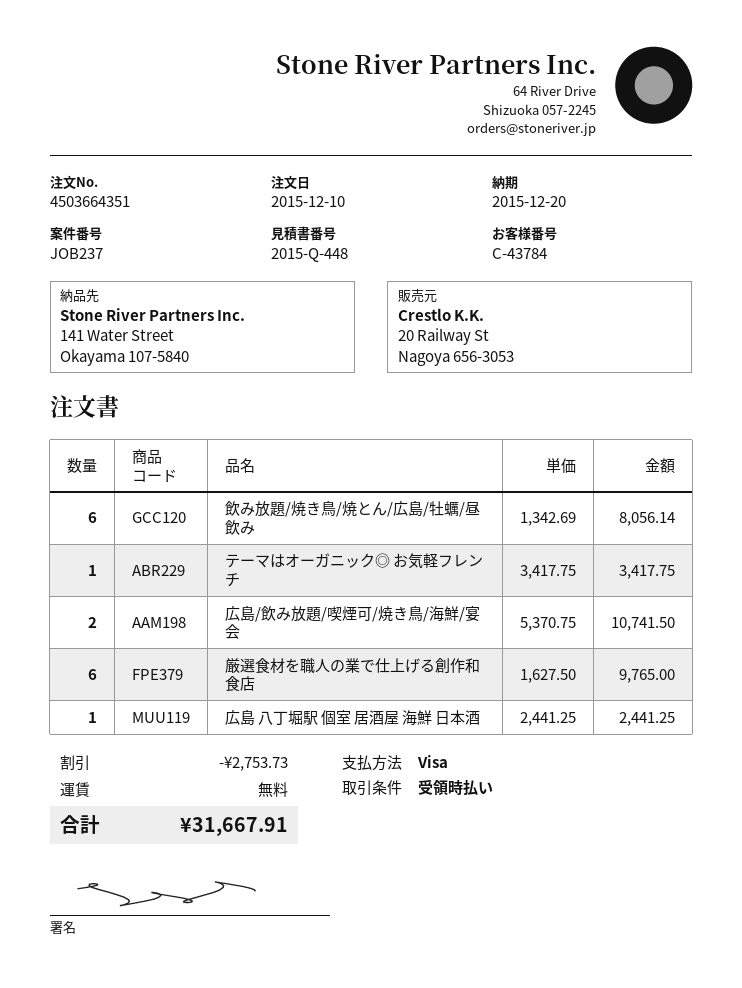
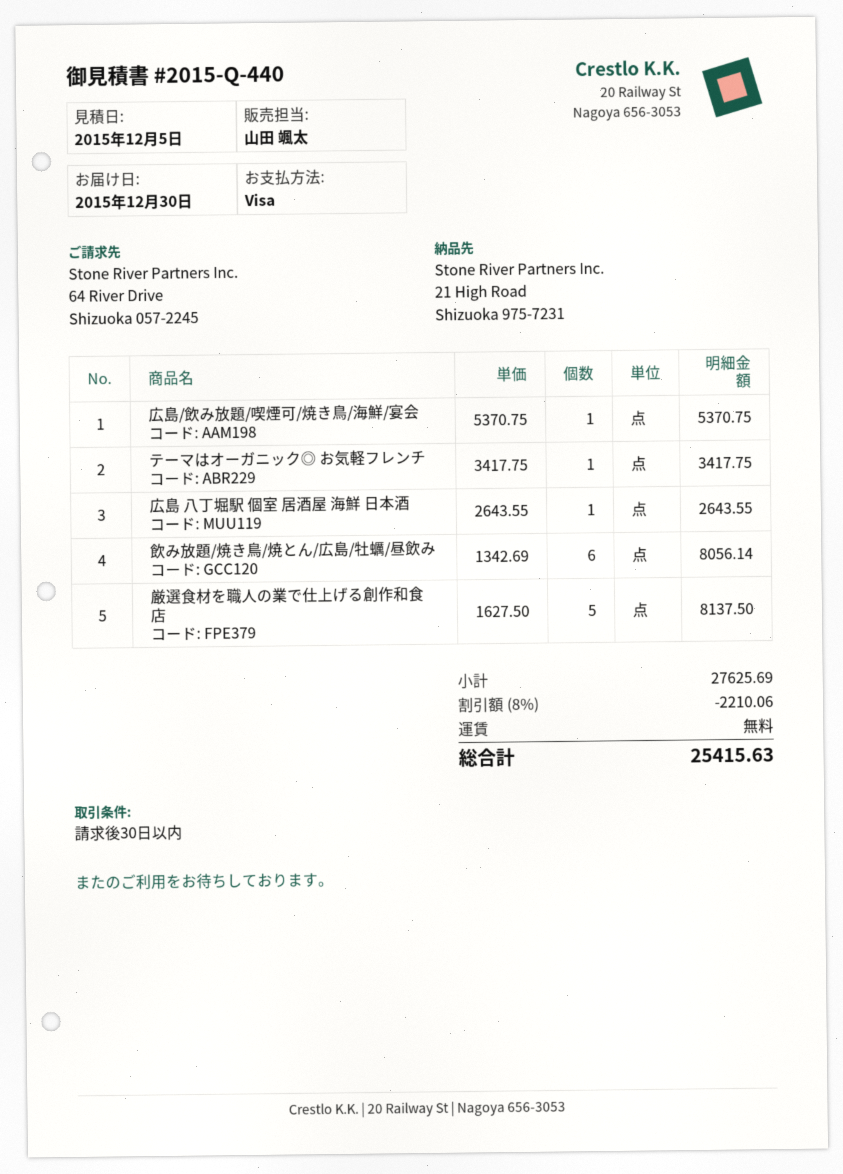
quote number: 2015-Q-448 -> 2015-Q-440
delivery date: 2015-12-20 -> 2015-12-30
payment terms: on receipt -> 30 days
ship to: 141 Water Street, Okayama 107-5840 -> 21 High Road, Shizuoka 975-7231
広島/飲み放題/喫煙可/焼き鳥/海鮮/宴会: 2 x 5370.75 = 10741.50 -> 1 x 5370.75 = 5370.75
厳選食材を職人の業で仕上げる創作和食店: 6 x 1627.50 = 9765.00 -> 5 x 1627.50 = 8137.50
広島 八丁堀駅 個室 居酒屋 海鮮 日本酒: 1 x 2441.25 = 2441.25 -> 1 x 2643.55 = 2643.55
discount: 2753.73 -> 2210.06
total: 31667.91 -> 25415.63

